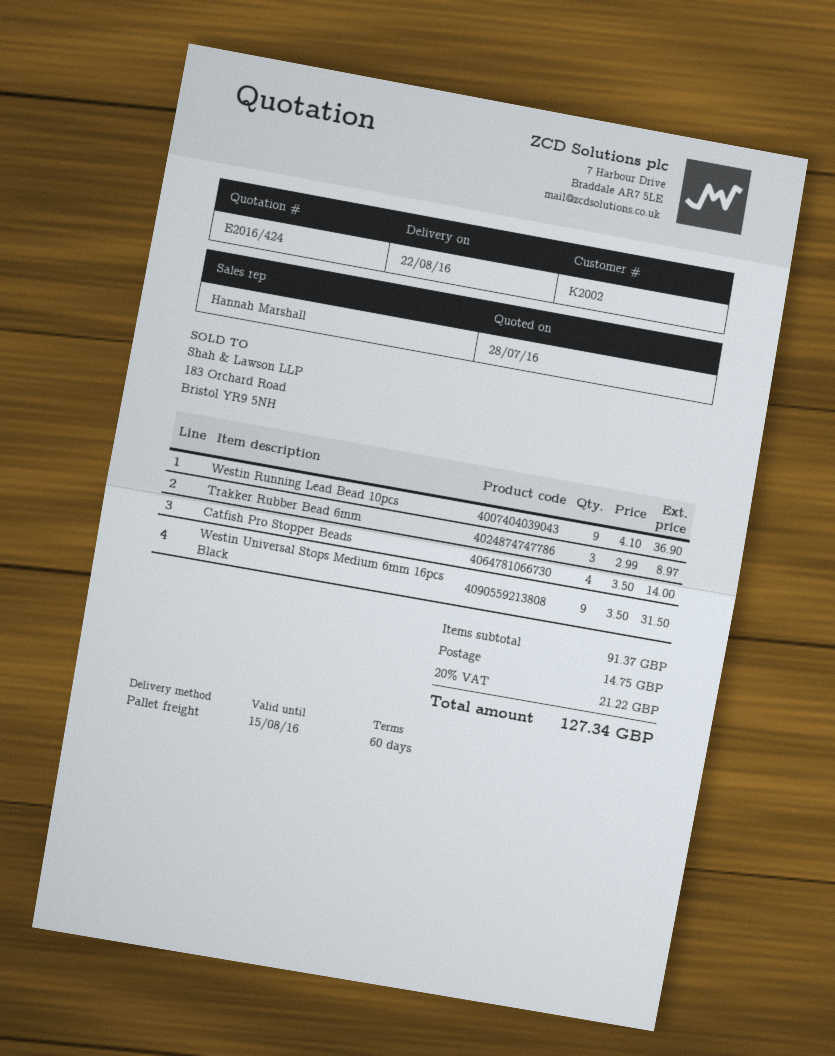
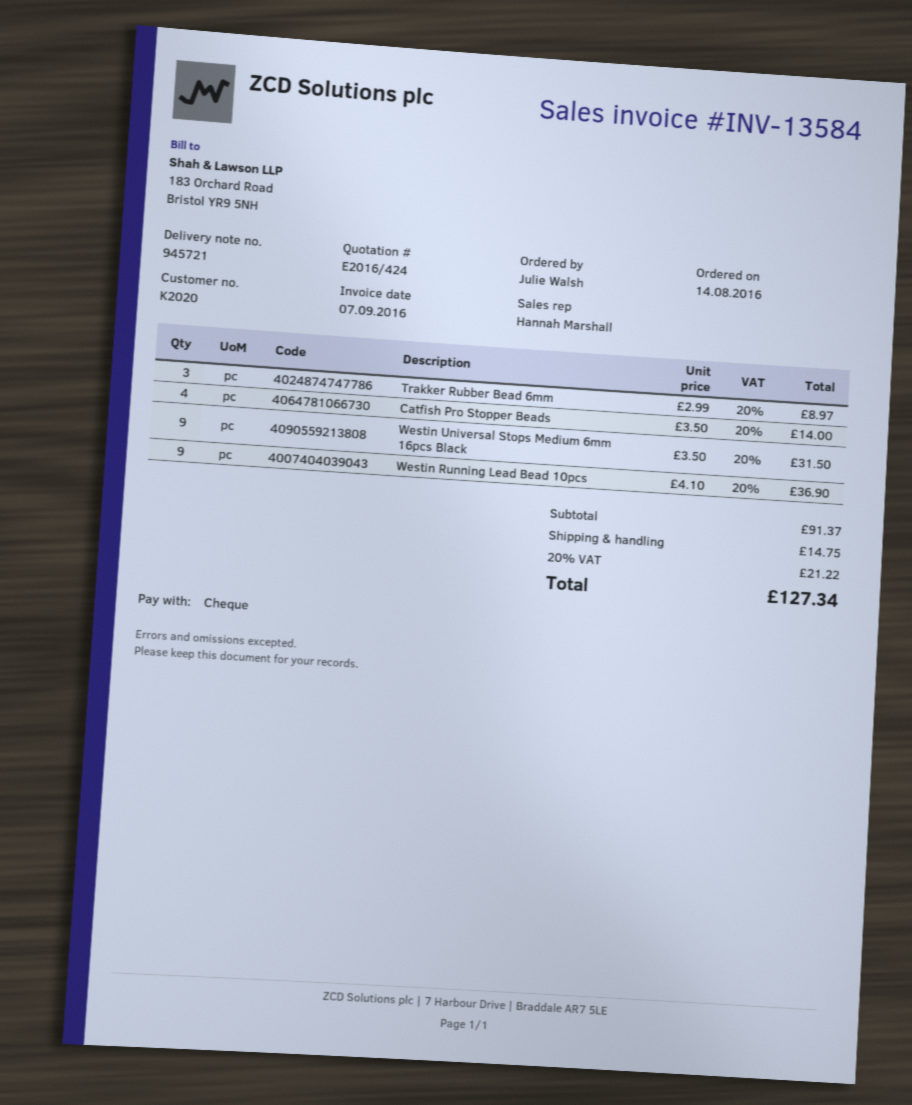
customer number: K2002 -> K2020

